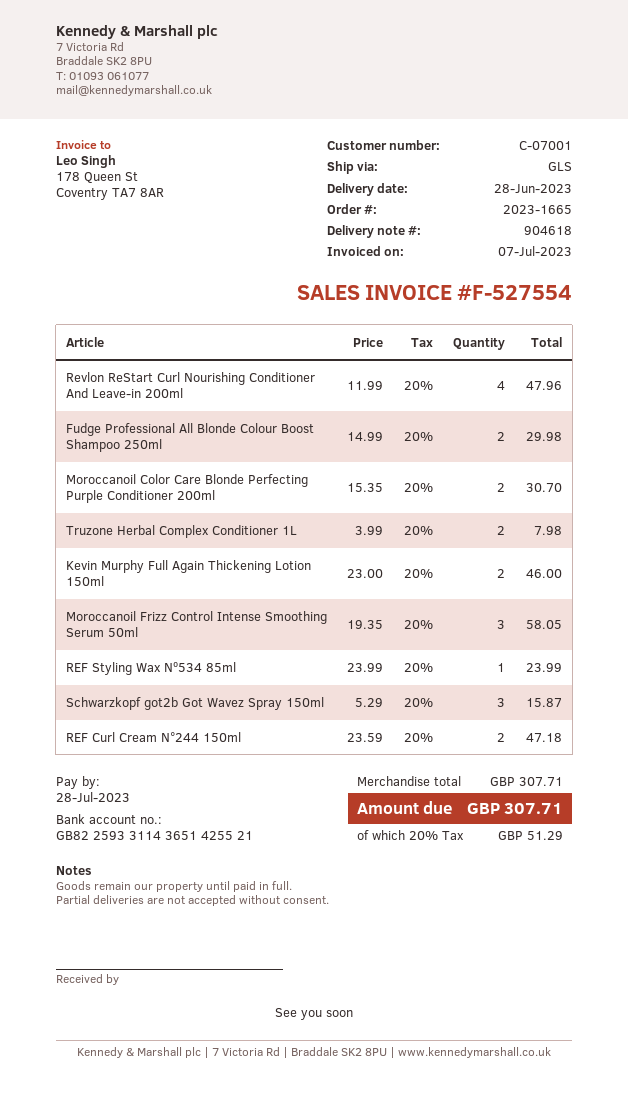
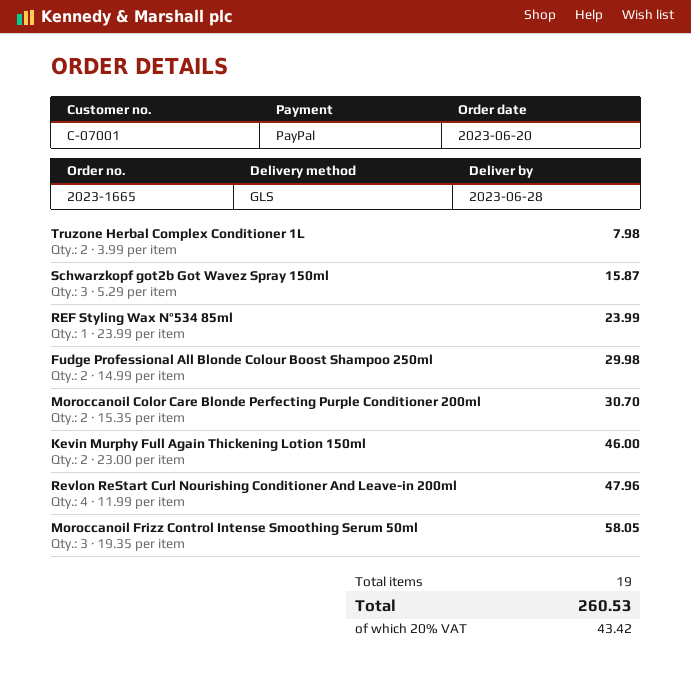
REF Curl Cream N°244 150ml: 2 x 23.59 = 47.18 -> none
tax: 20% = 51.29 -> 20% = 43.42
total: 307.71 -> 260.53

